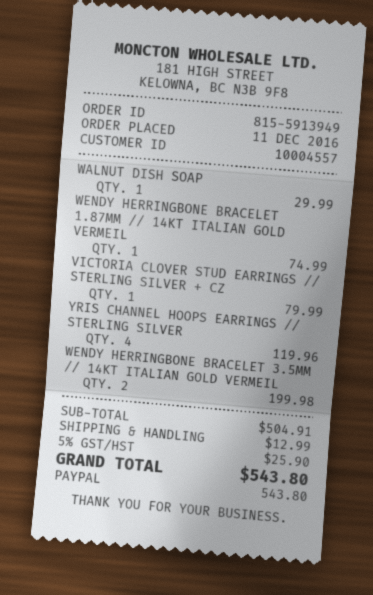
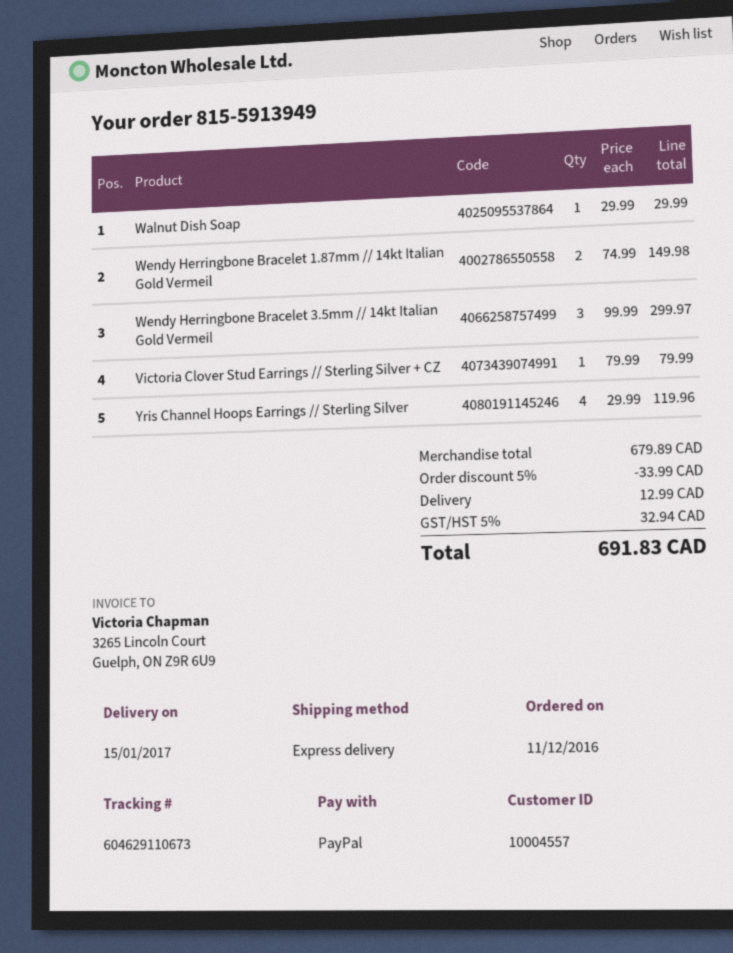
WENDY HERRINGBONE BRACELET 1.87MM // 14KT ITALIAN GOLD VERMEIL: 1 for 74.99 -> 2 for 149.98
WENDY HERRINGBONE BRACELET 3.5MM // 14KT ITALIAN GOLD VERMEIL: 2 for 199.98 -> 3 for 299.97
subtotal: 504.91 -> 679.89
discount: none -> 5% = 33.99
tax: 5% = 25.90 -> 5% = 32.94
total: 543.80 -> 691.83

